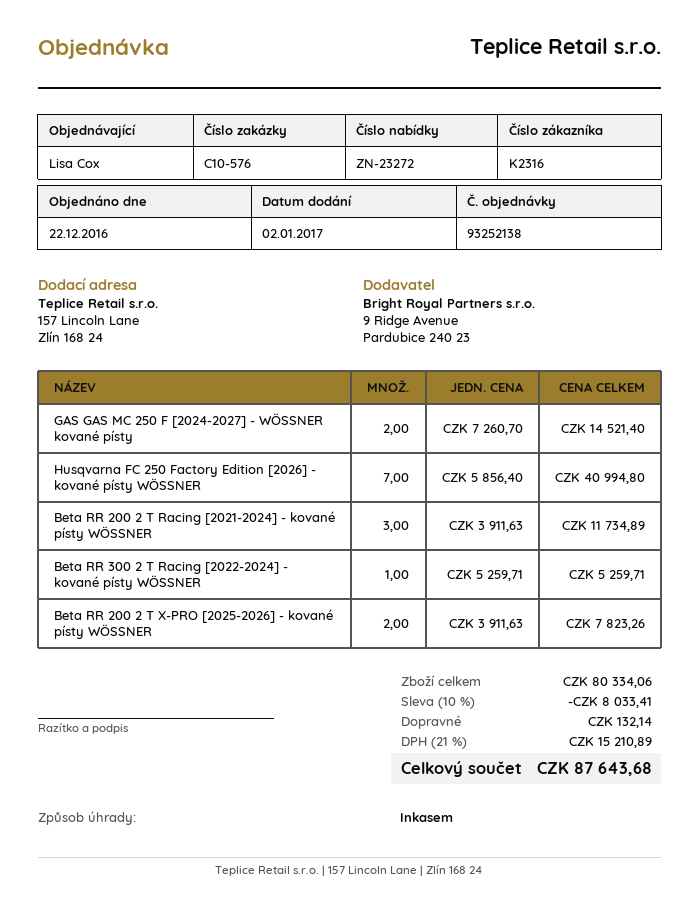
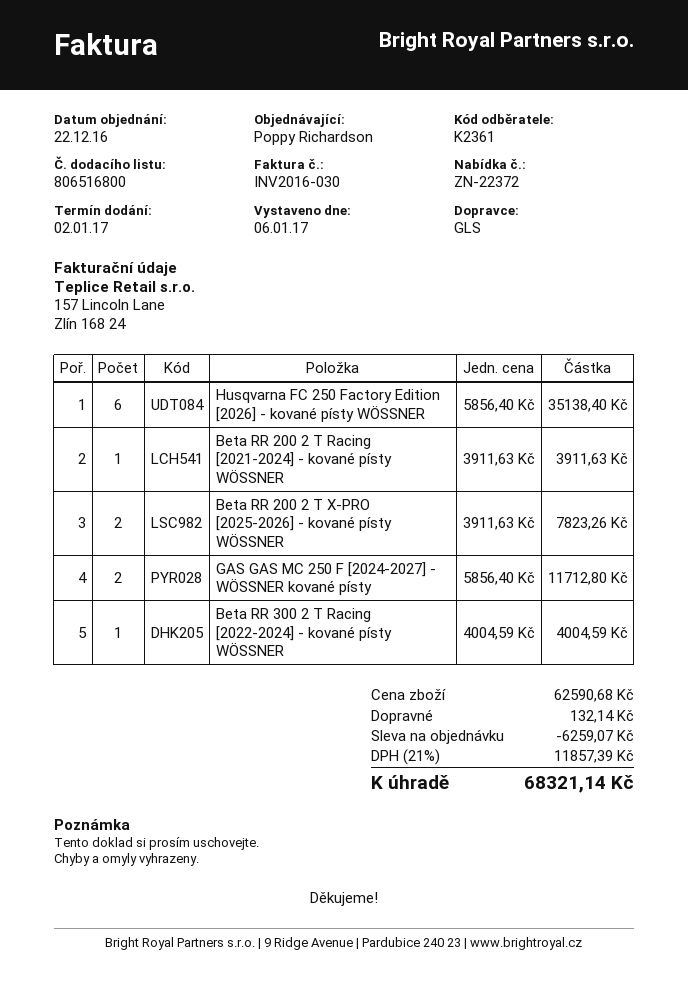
quote number: ZN-23272 -> ZN-22372
customer number: K2316 -> K2361
ordered by: Lisa Cox -> Poppy Richardson
GAS GAS MC 250 F [2024-2027] - WÖSSNER kované písty: 2 x 7260.70 = 14521.40 -> 2 x 5856.40 = 11712.80
Husqvarna FC 250 Factory Edition [2026] - kované písty WÖSSNER: 7 x 5856.40 = 40994.80 -> 6 x 5856.40 = 35138.40
Beta RR 200 2 T Racing [2021-2024] - kované písty WÖSSNER: 3 x 3911.63 = 11734.89 -> 1 x 3911.63 = 3911.63
Beta RR 300 2 T Racing [2022-2024] - kované písty WÖSSNER: 1 x 5259.71 = 5259.71 -> 1 x 4004.59 = 4004.59
subtotal: 80334.06 -> 62590.68
discount: 8033.41 -> 6259.07
tax: 21% = 15210.89 -> 21% = 11857.39
total: 87643.68 -> 68321.14

